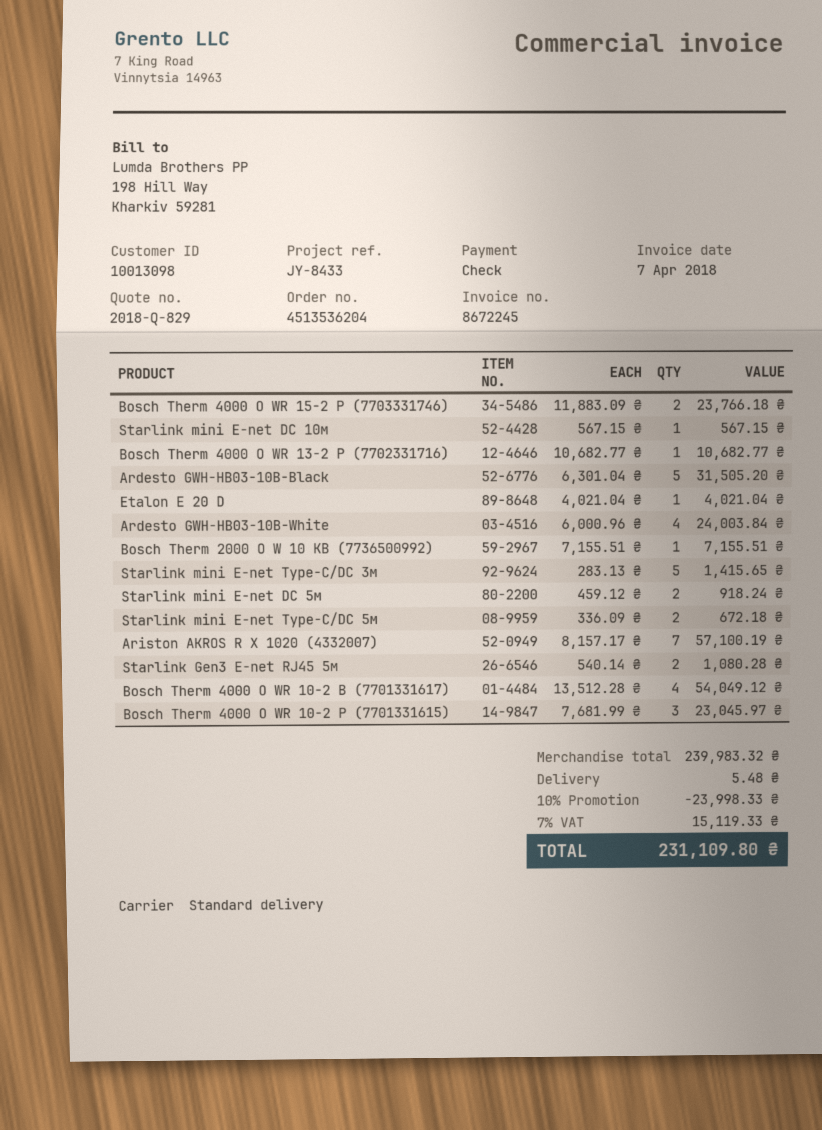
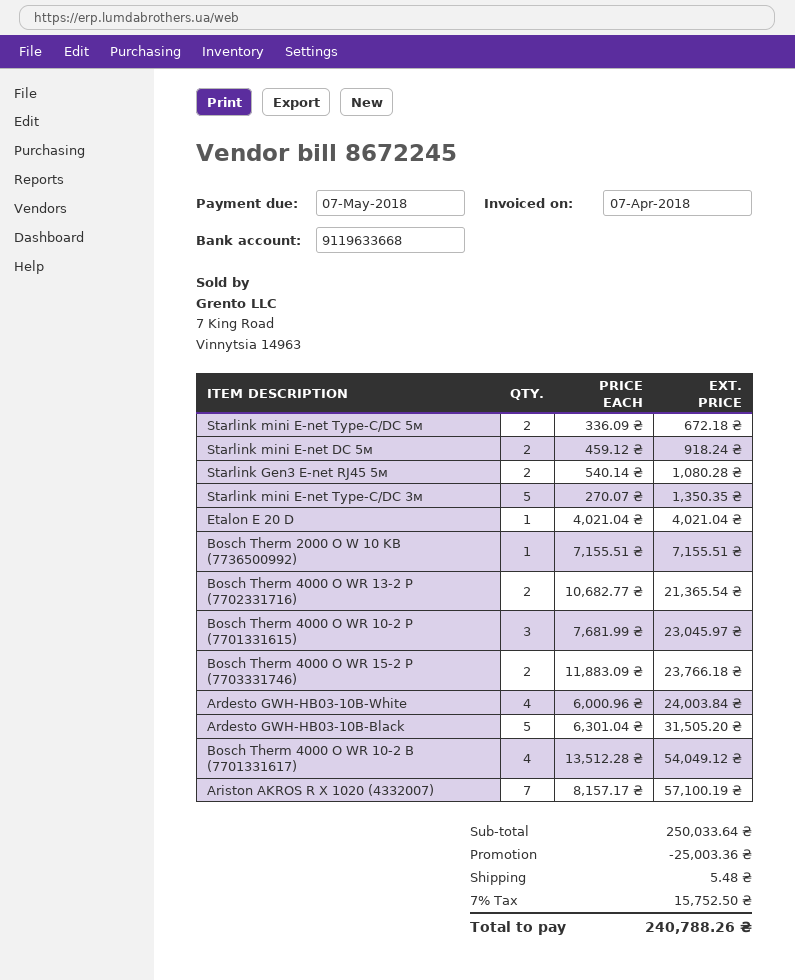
Starlink mini E-net DC 10м: 1 x 567.15 = 567.15 -> none
Bosch Therm 4000 O WR 13-2 P (7702331716): 1 x 10682.77 = 10682.77 -> 2 x 10682.77 = 21365.54
Starlink mini E-net Type-C/DC 3м: 5 x 283.13 = 1415.65 -> 5 x 270.07 = 1350.35
subtotal: 239983.32 -> 250033.64
discount: 23998.33 -> 25003.36
tax: 7% = 15119.33 -> 7% = 15752.50
total: 231109.80 -> 240788.26

